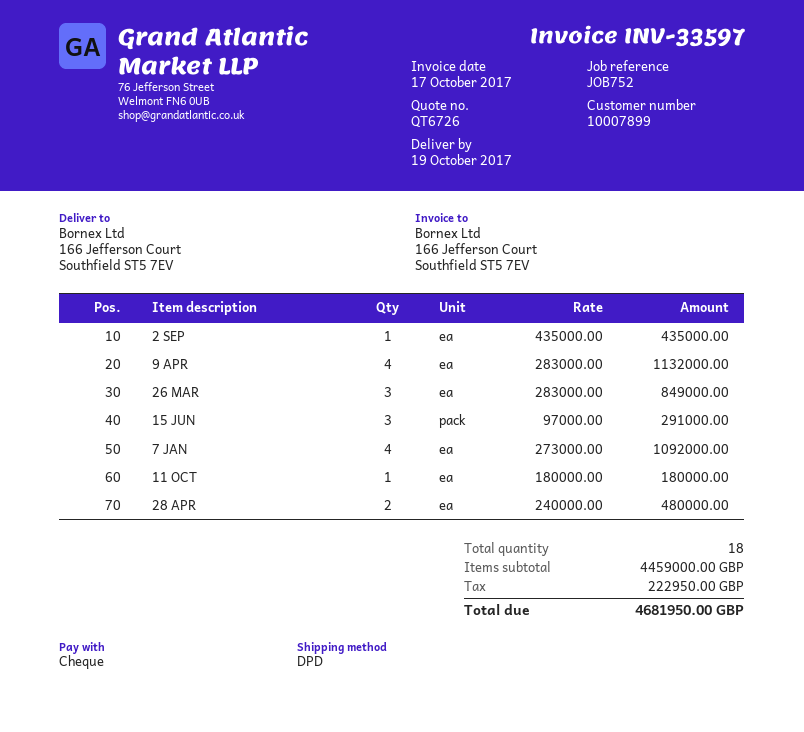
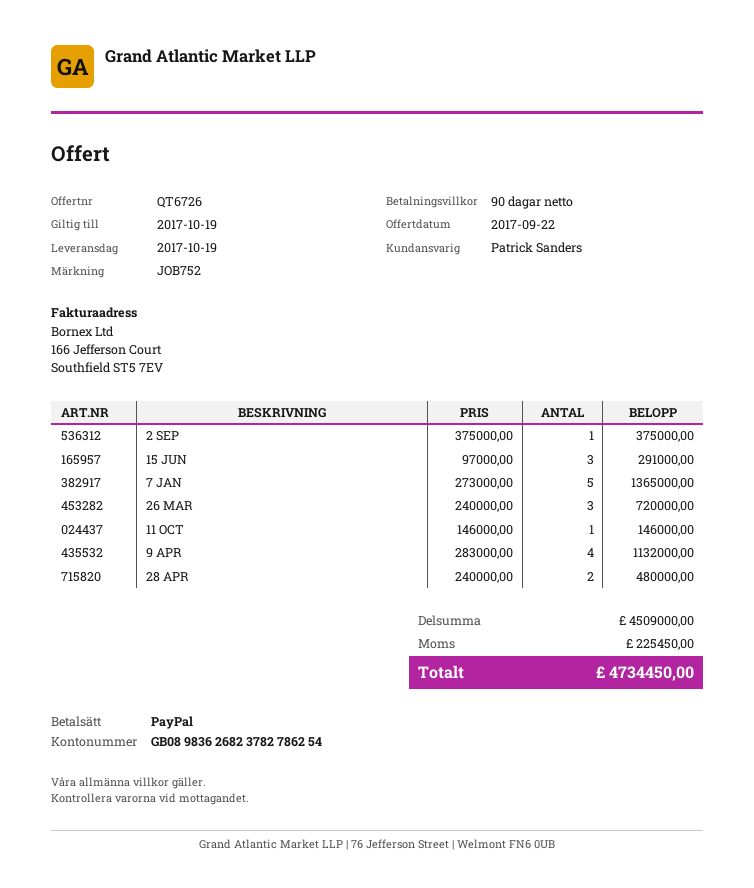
payment method: cheque -> PayPal
2 SEP: 1 x 435000.00 = 435000.00 -> 1 x 375000.00 = 375000.00
26 MAR: 3 x 283000.00 = 849000.00 -> 3 x 240000.00 = 720000.00
7 JAN: 4 x 273000.00 = 1092000.00 -> 5 x 273000.00 = 1365000.00
11 OCT: 1 x 180000.00 = 180000.00 -> 1 x 146000.00 = 146000.00
subtotal: 4459000.00 -> 4509000.00
tax: 222950.00 -> 225450.00
total: 4681950.00 -> 4734450.00

